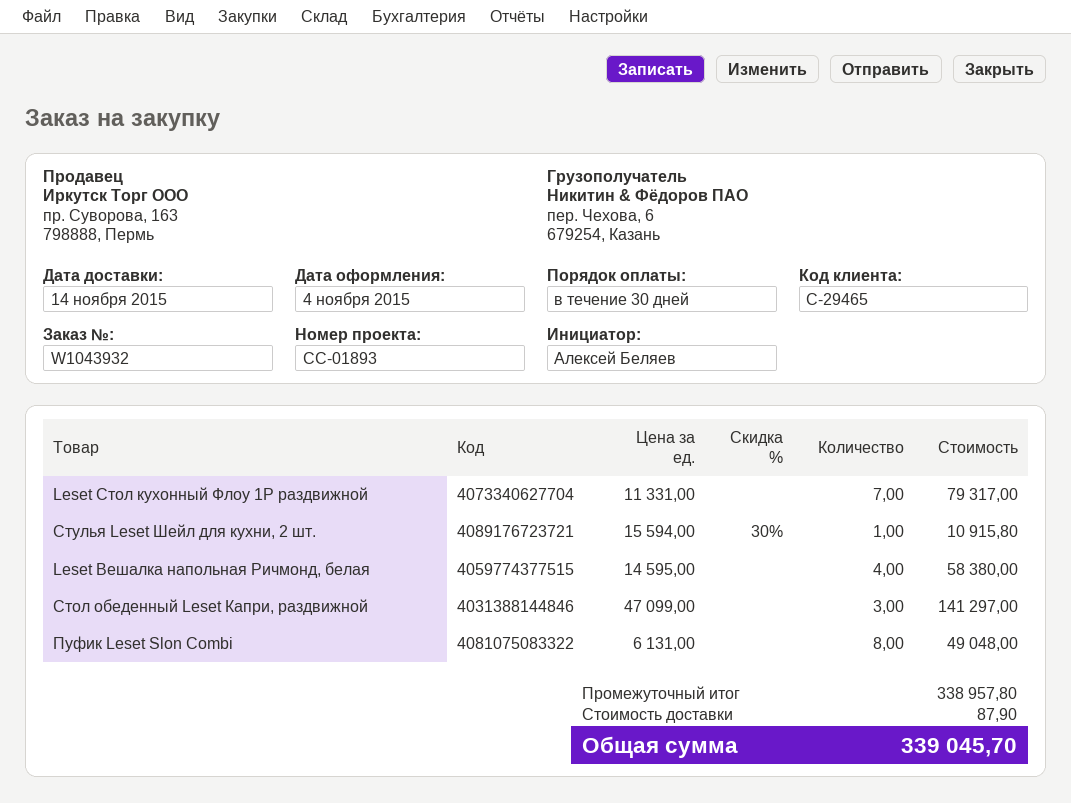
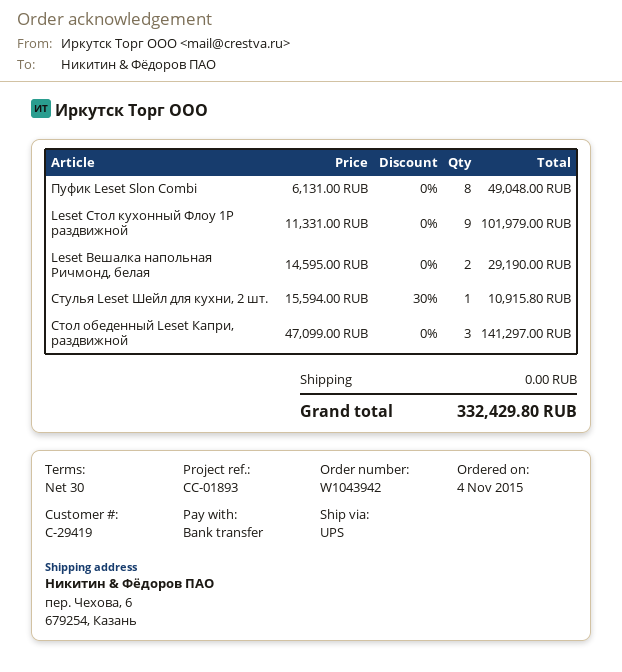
order number: W1043932 -> W1043942
customer number: C-29465 -> C-29419
Leset Стол кухонный Флоу 1Р раздвижной: 7 x 11331.00 = 79317.00 -> 9 x 11331.00 = 101979.00
Leset Вешалка напольная Ричмонд, белая: 4 x 14595.00 = 58380.00 -> 2 x 14595.00 = 29190.00
shipping: 87.90 -> 0.00
total: 339045.70 -> 332429.80

